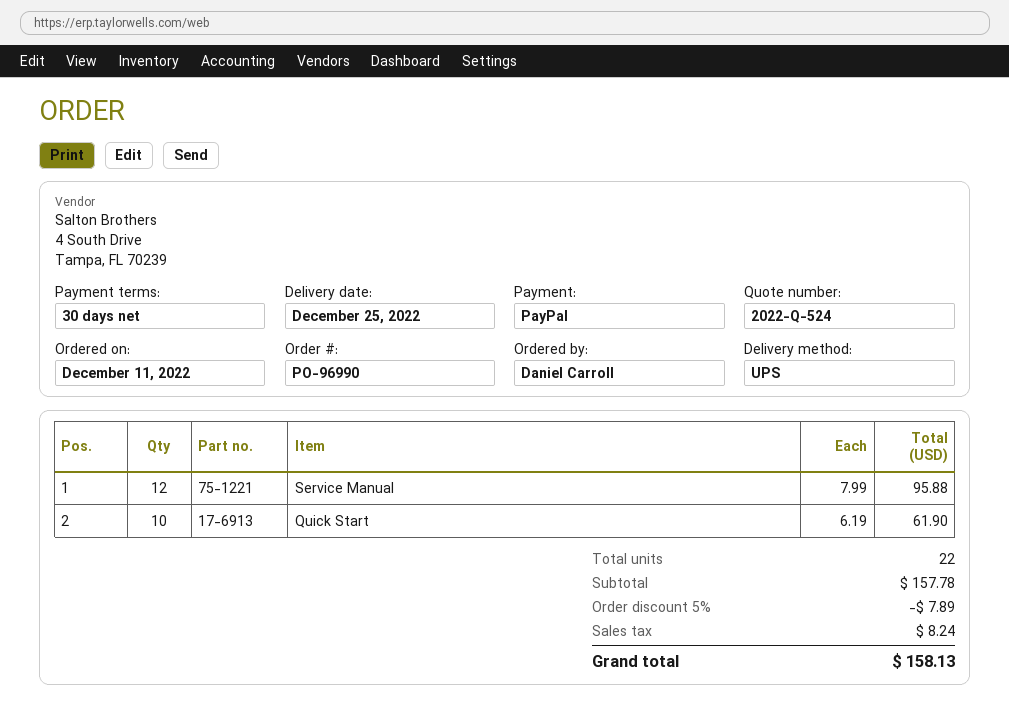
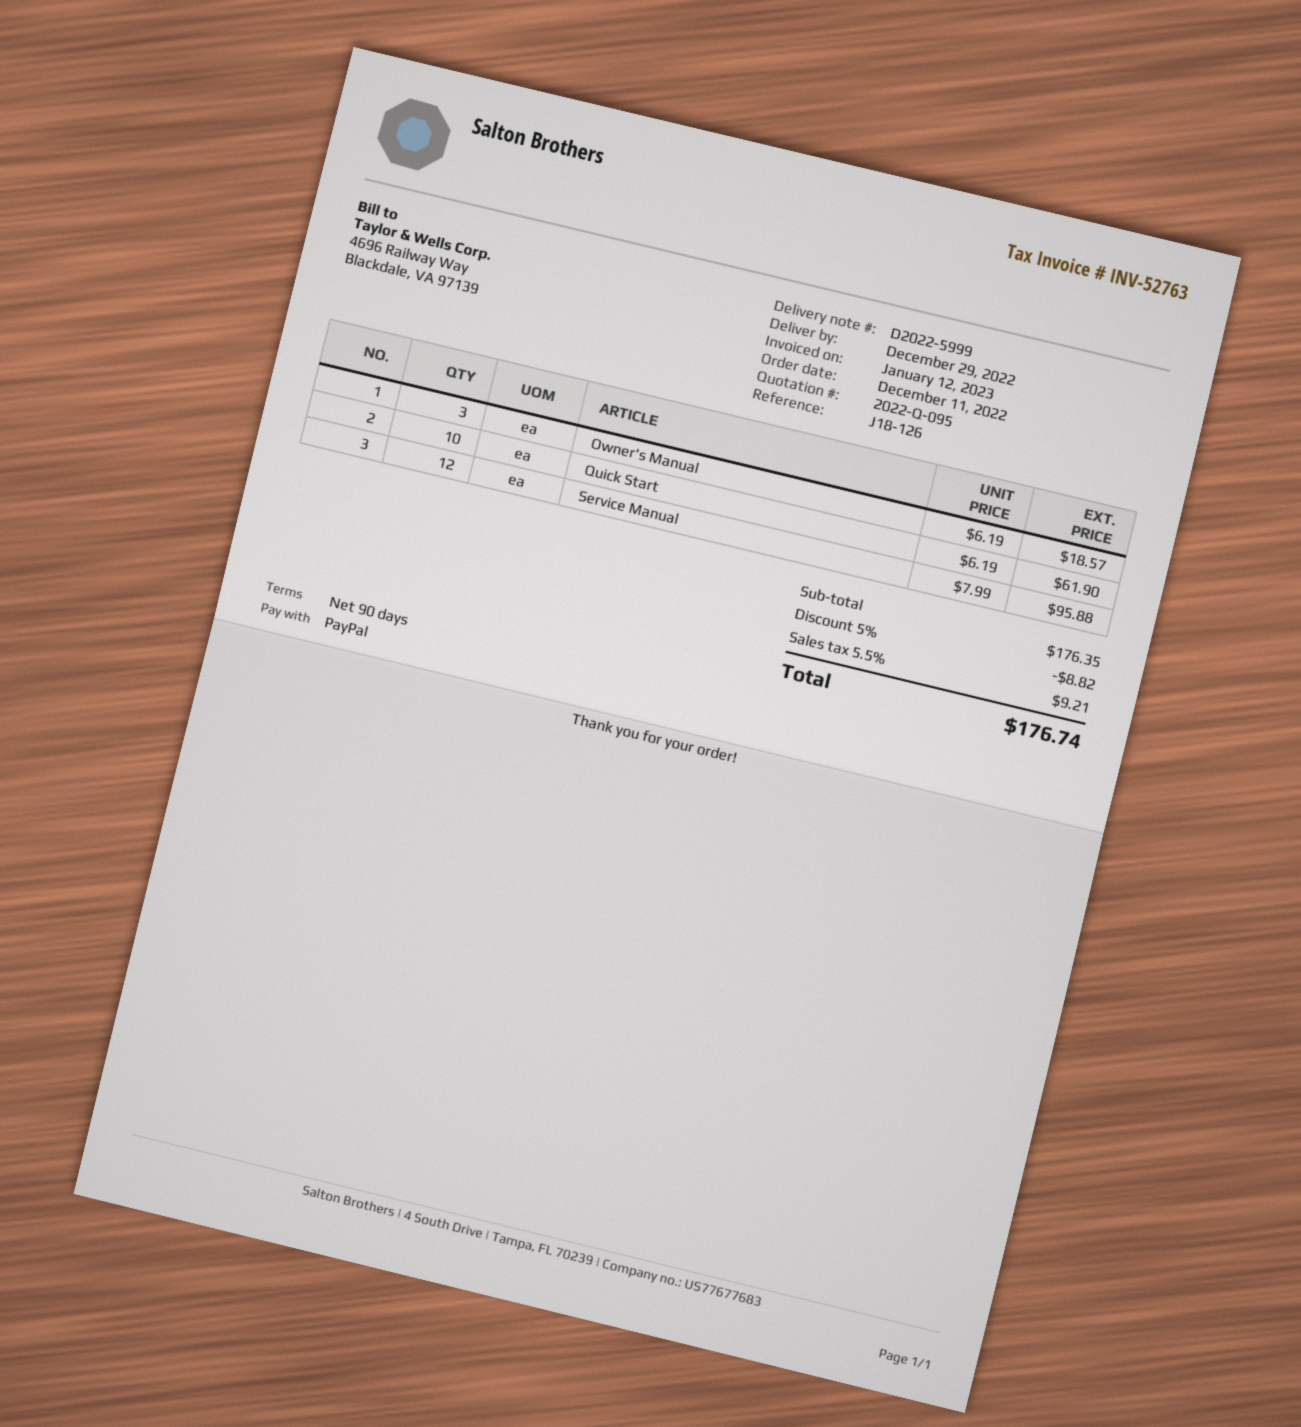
quote number: 2022-Q-524 -> 2022-Q-095
delivery date: 2022-12-25 -> 2022-12-29
payment terms: 30 days -> 90 days
Owner's Manual: none -> 3 x 6.19 = 18.57
subtotal: 157.78 -> 176.35
discount: 5% = 7.89 -> 5% = 8.82
tax: 8.24 -> 9.21
total: 158.13 -> 176.74

